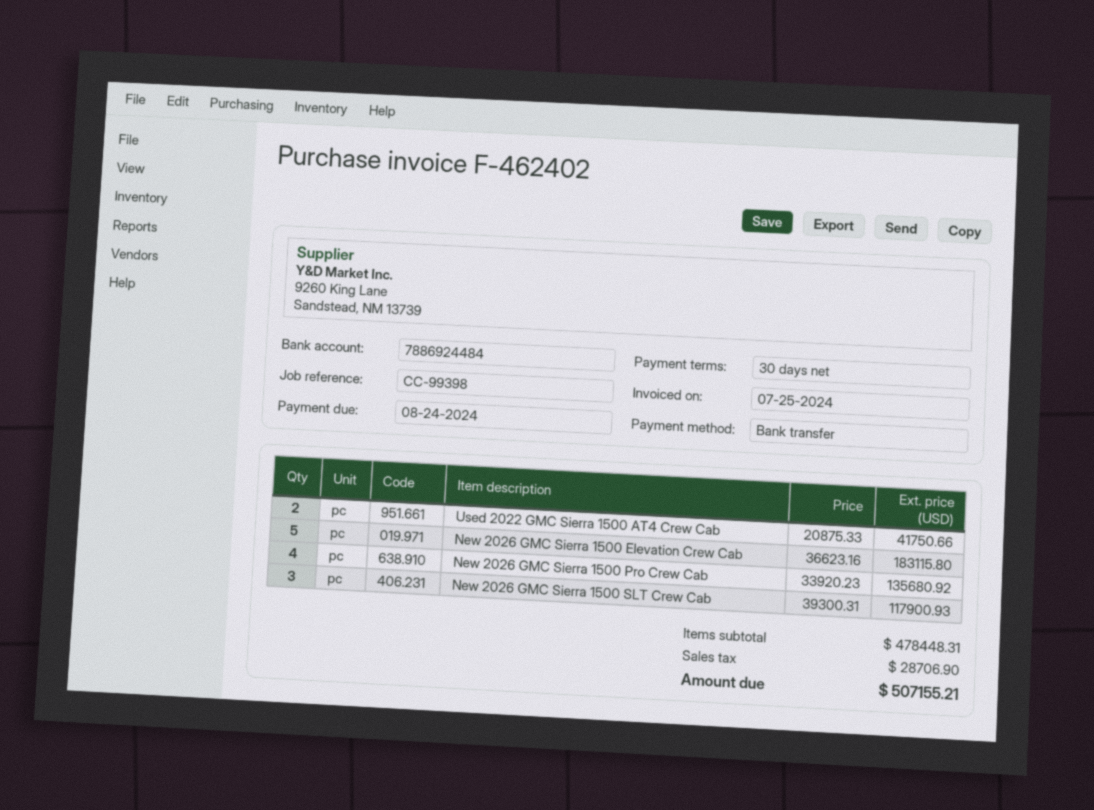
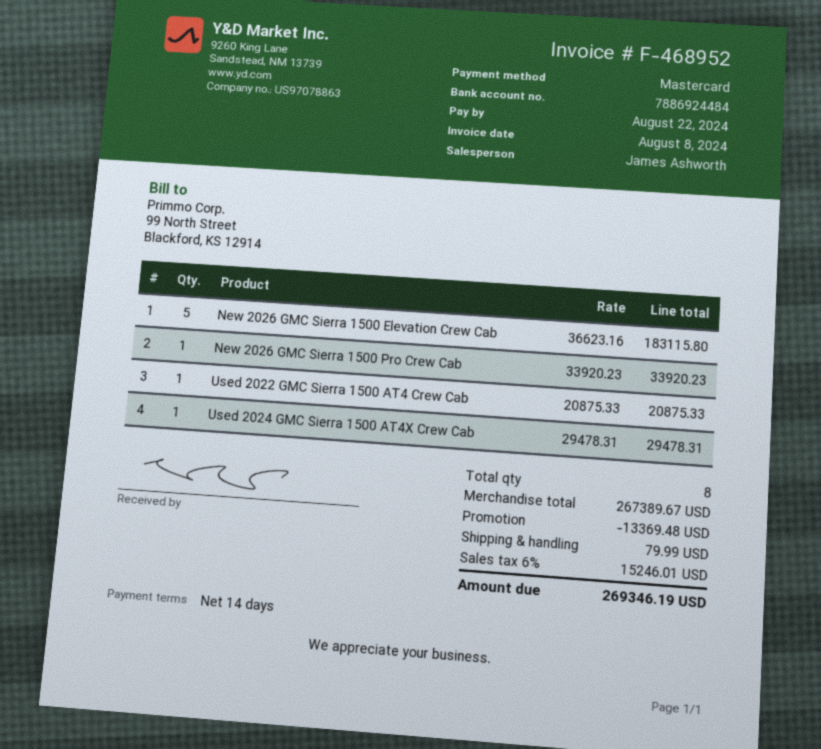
invoice number: F-462402 -> F-468952
invoice date: 2024-07-25 -> 2024-08-08
payment terms: 30 days -> 14 days
due date: 2024-08-24 -> 2024-08-22
payment method: bank transfer -> Mastercard
Used 2022 GMC Sierra 1500 AT4 Crew Cab: 2 x 20875.33 = 41750.66 -> 1 x 20875.33 = 20875.33
New 2026 GMC Sierra 1500 Pro Crew Cab: 4 x 33920.23 = 135680.92 -> 1 x 33920.23 = 33920.23
New 2026 GMC Sierra 1500 SLT Crew Cab: 3 x 39300.31 = 117900.93 -> none
Used 2024 GMC Sierra 1500 AT4X Crew Cab: none -> 1 x 29478.31 = 29478.31
subtotal: 478448.31 -> 267389.67
discount: none -> 13369.48
shipping: none -> 79.99
tax: 28706.90 -> 15246.01
total: 507155.21 -> 269346.19

